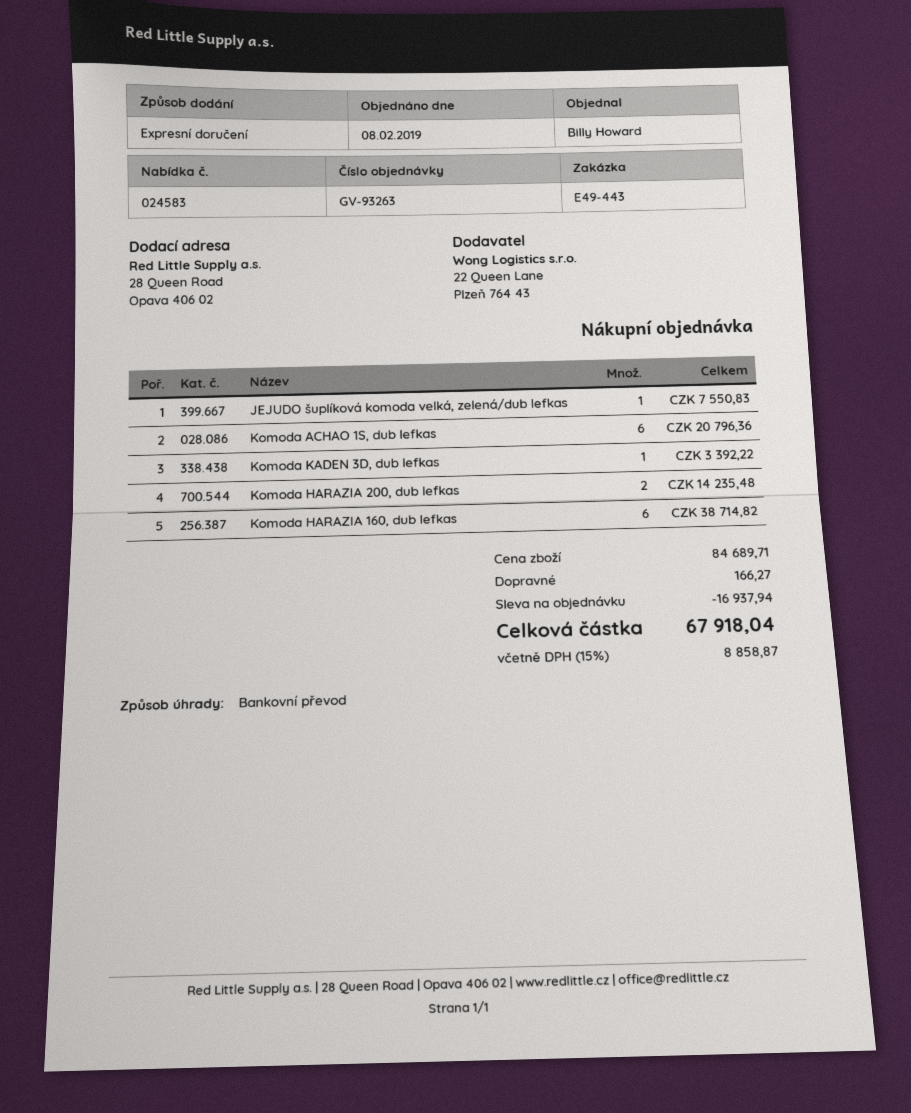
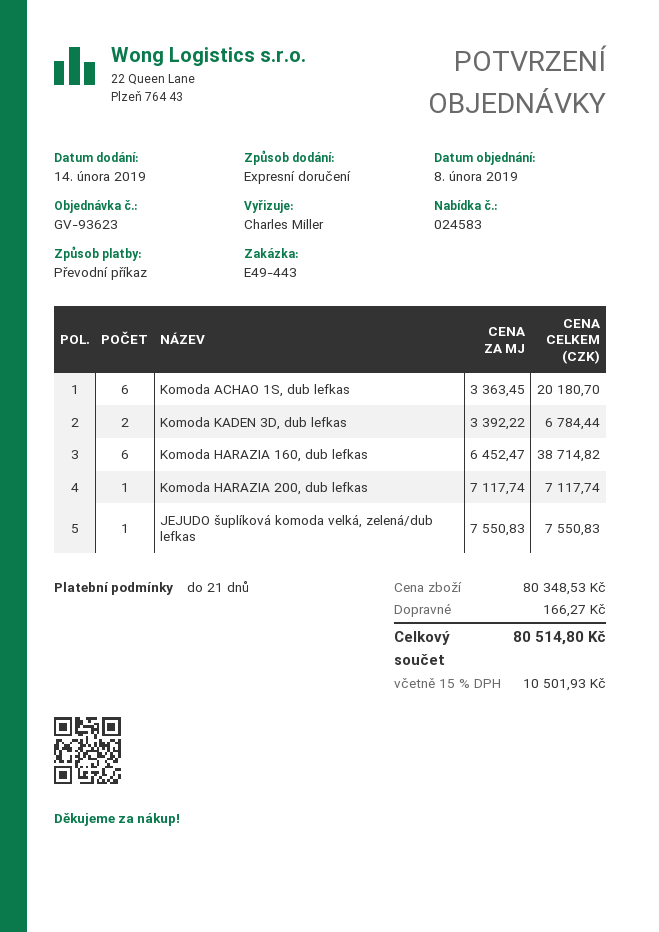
order number: GV-93263 -> GV-93623
Komoda ACHAO 1S, dub lefkas: 6 for 20796.36 -> 6 for 20180.70
Komoda KADEN 3D, dub lefkas: 1 for 3392.22 -> 2 for 6784.44
Komoda HARAZIA 200, dub lefkas: 2 for 14235.48 -> 1 for 7117.74
subtotal: 84689.71 -> 80348.53
discount: 16937.94 -> none
tax: 15% = 8858.87 -> 15% = 10501.93
total: 67918.04 -> 80514.80

